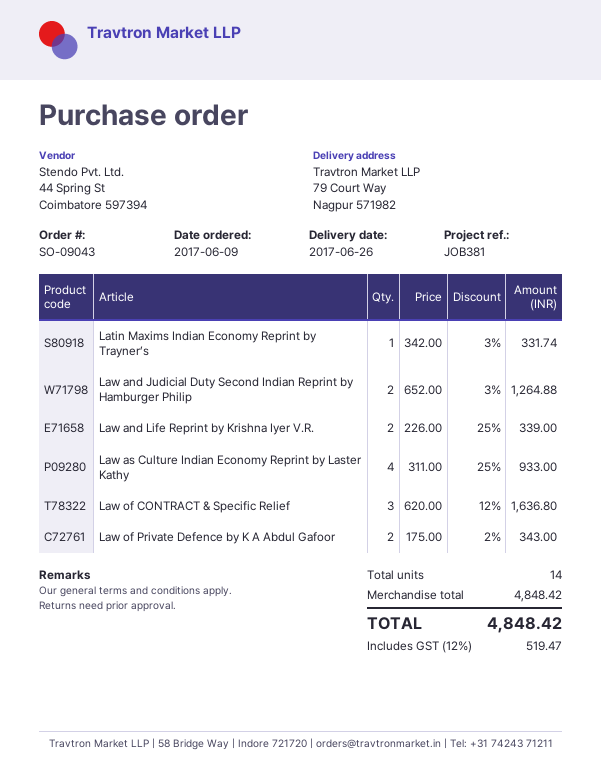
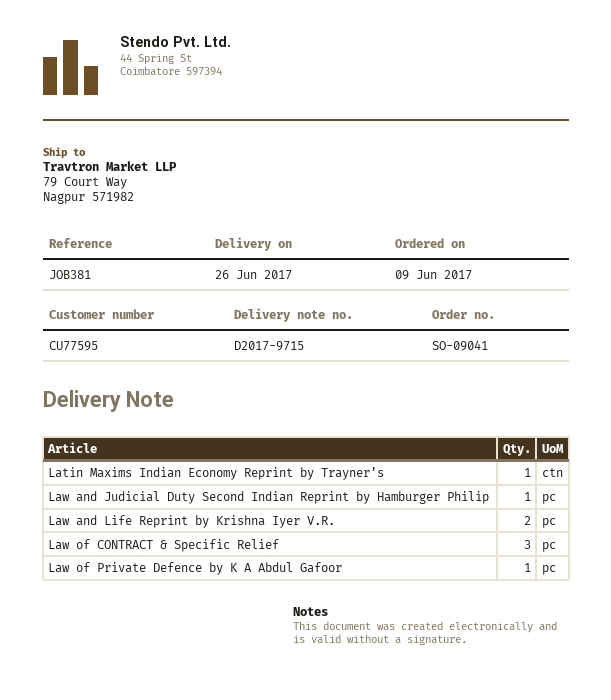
order number: SO-09043 -> SO-09041
Law and Judicial Duty Second Indian Reprint by Hamburger Philip: 2 -> 1
Law as Culture Indian Economy Reprint by Laster Kathy: 4 -> none
Law of Private Defence by K A Abdul Gafoor: 2 -> 1

